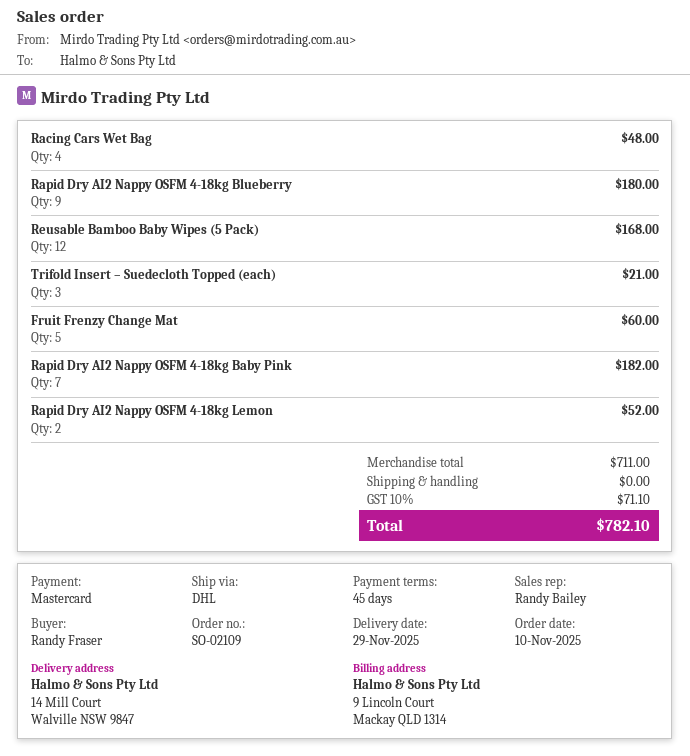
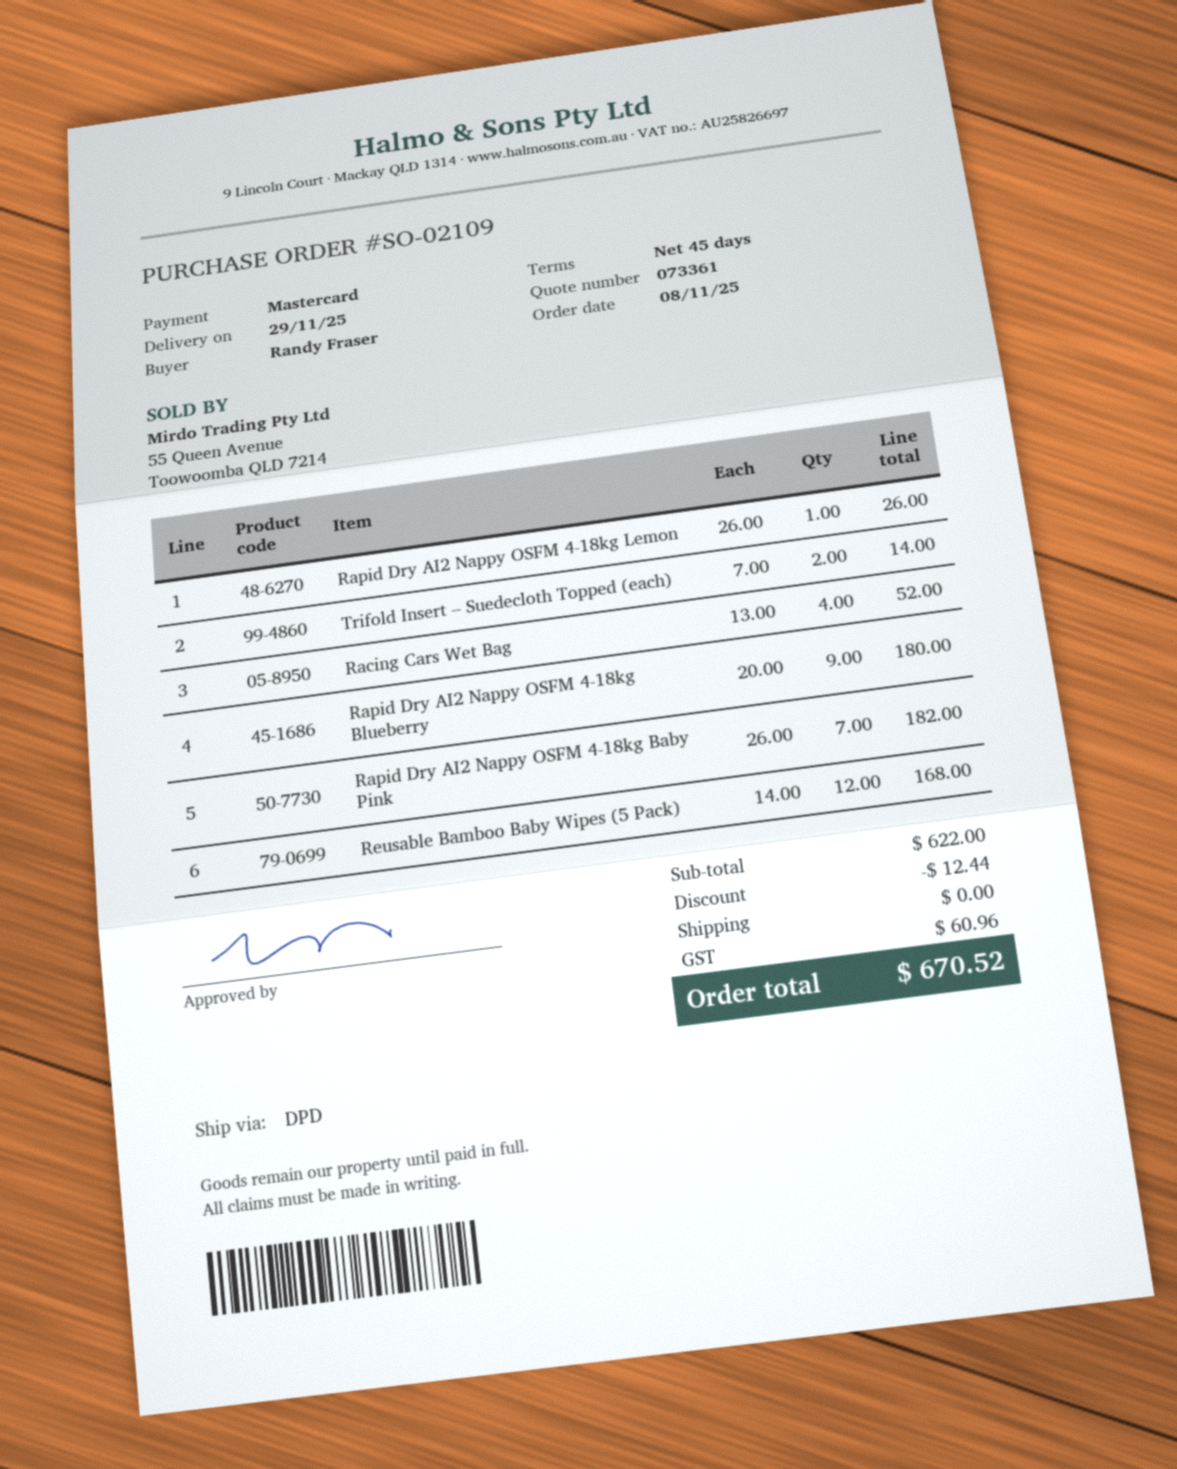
order date: 2025-11-10 -> 2025-11-08
shipping method: DHL -> DPD
Racing Cars Wet Bag: 4 for 48.00 -> 4 for 52.00
Trifold Insert – Suedecloth Topped (each): 3 for 21.00 -> 2 for 14.00
Fruit Frenzy Change Mat: 5 for 60.00 -> none
Rapid Dry AI2 Nappy OSFM 4-18kg Lemon: 2 for 52.00 -> 1 for 26.00
subtotal: 711.00 -> 622.00
discount: none -> 12.44
tax: 71.10 -> 60.96
total: 782.10 -> 670.52

